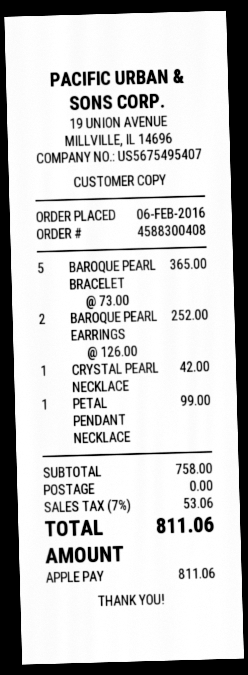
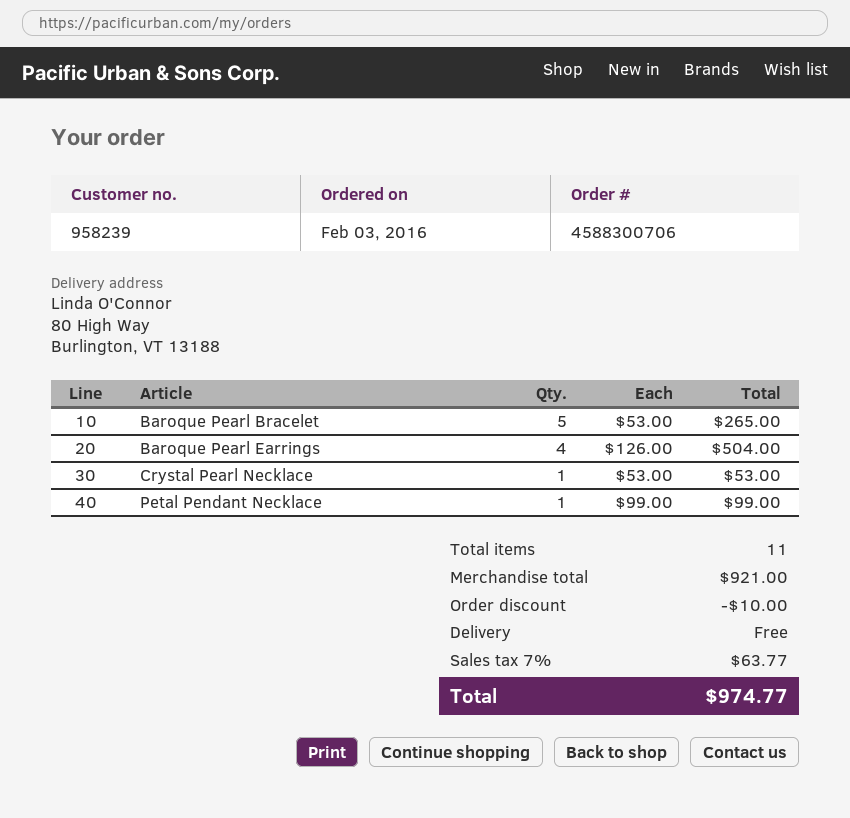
order number: 4588300408 -> 4588300706
order date: 2016-02-06 -> 2016-02-03
BAROQUE PEARL BRACELET: 5 x 73.00 = 365.00 -> 5 x 53.00 = 265.00
BAROQUE PEARL EARRINGS: 2 x 126.00 = 252.00 -> 4 x 126.00 = 504.00
CRYSTAL PEARL NECKLACE: 1 x 42.00 = 42.00 -> 1 x 53.00 = 53.00
subtotal: 758.00 -> 921.00
discount: none -> 10.00
tax: 7% = 53.06 -> 7% = 63.77
total: 811.06 -> 974.77

